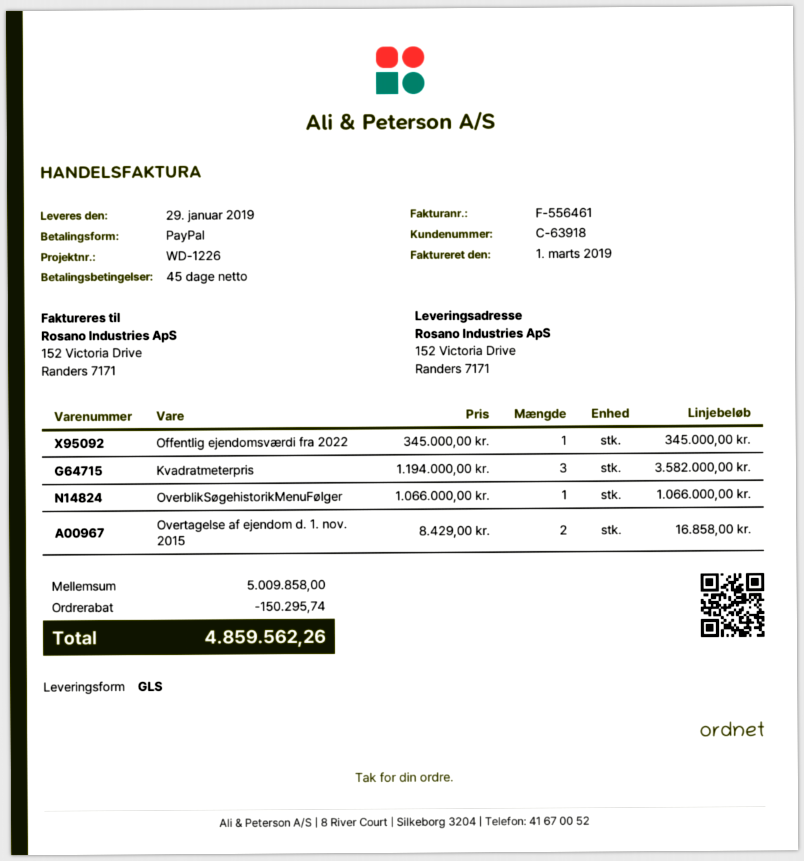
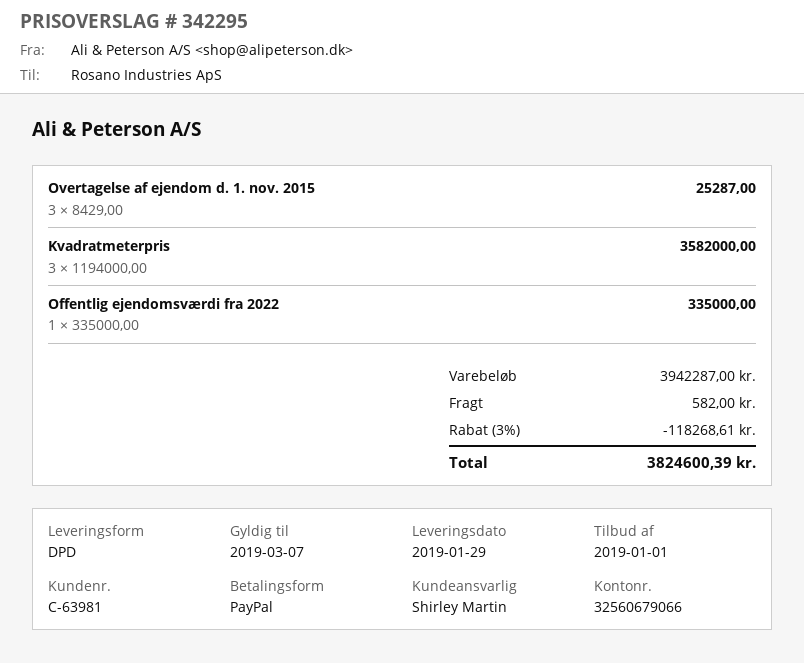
customer number: C-63918 -> C-63981
shipping method: GLS -> DPD
Offentlig ejendomsværdi fra 2022: 1 x 345000.00 = 345000.00 -> 1 x 335000.00 = 335000.00
OverblikSøgehistorikMenuFølger: 1 x 1066000.00 = 1066000.00 -> none
Overtagelse af ejendom d. 1. nov. 2015: 2 x 8429.00 = 16858.00 -> 3 x 8429.00 = 25287.00
subtotal: 5009858.00 -> 3942287.00
discount: 150295.74 -> 118268.61
shipping: none -> 582.00
total: 4859562.26 -> 3824600.39

